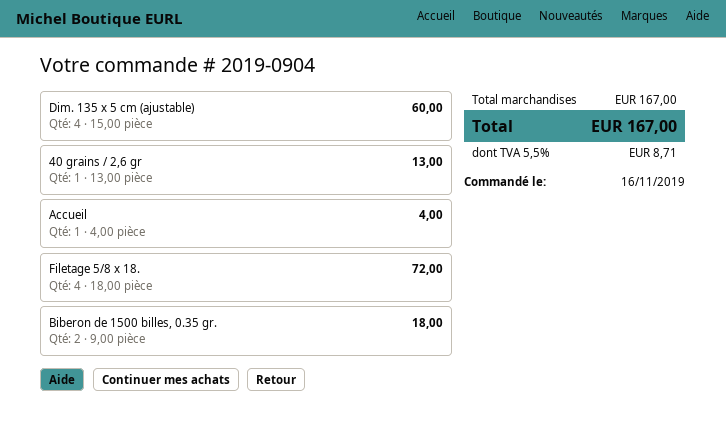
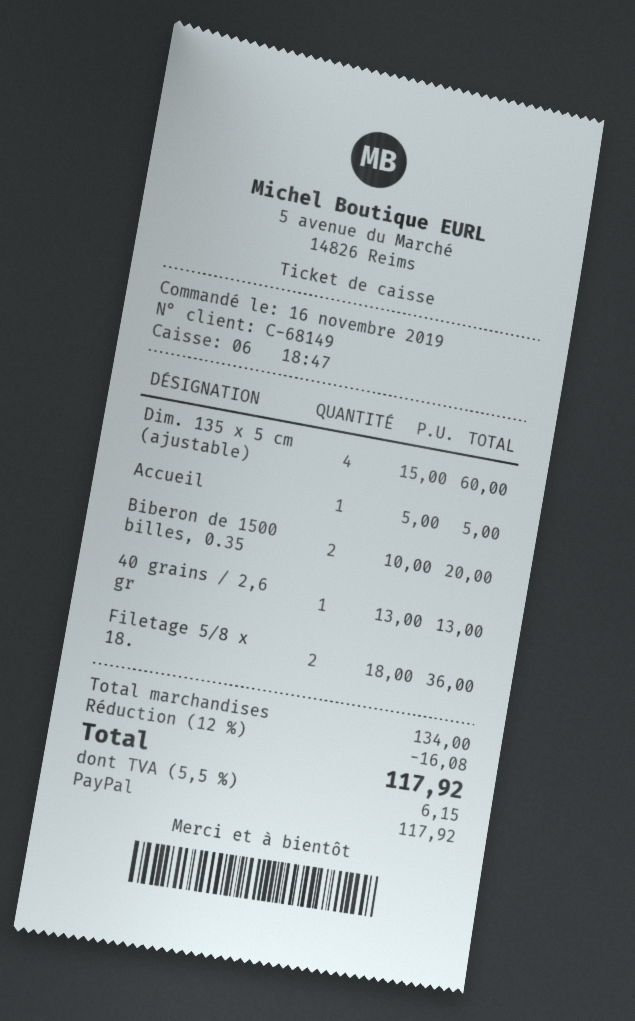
Accueil: 1 x 4.00 = 4.00 -> 1 x 5.00 = 5.00
Filetage 5/8 x 18.: 4 x 18.00 = 72.00 -> 2 x 18.00 = 36.00
Biberon de 1500 billes, 0.35 gr.: 2 x 9.00 = 18.00 -> 2 x 10.00 = 20.00
subtotal: 167.00 -> 134.00
discount: none -> 12% = 16.08
tax: 5.5% = 8.71 -> 5.5% = 6.15
total: 167.00 -> 117.92

